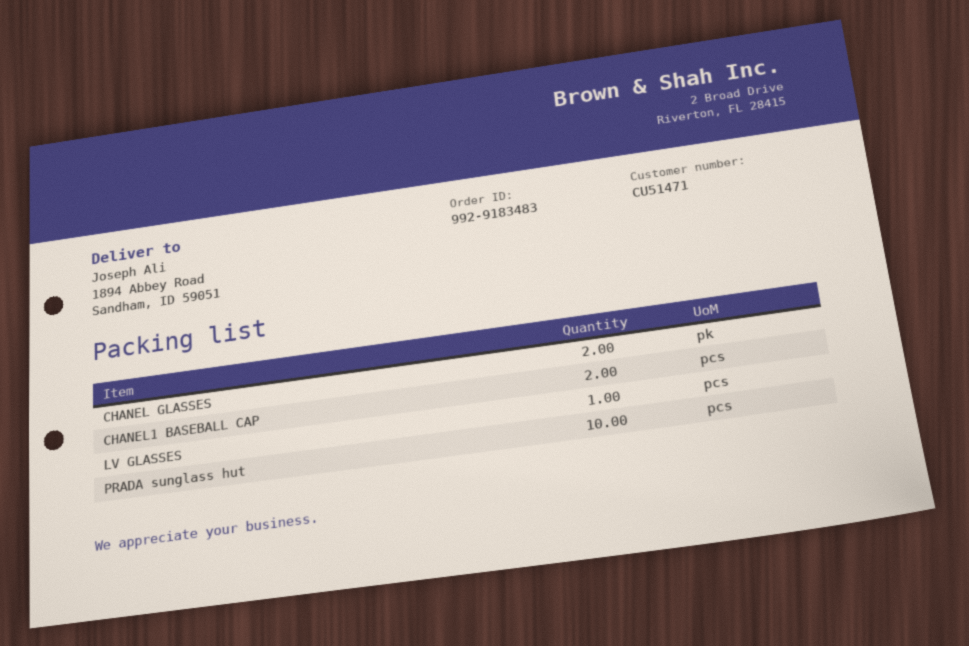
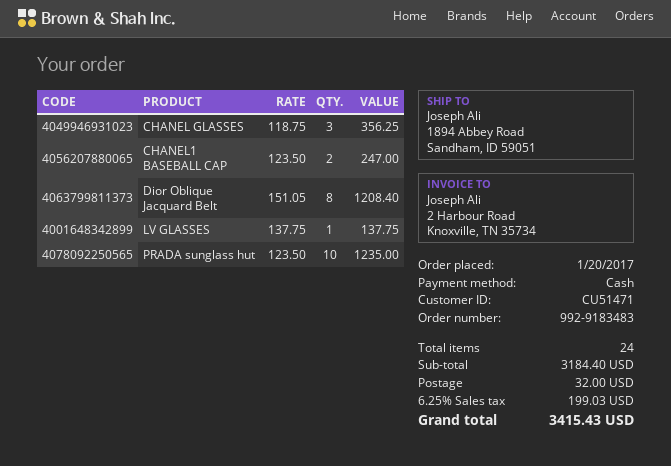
CHANEL GLASSES: 2 -> 3
Dior Oblique Jacquard Belt: none -> 8

